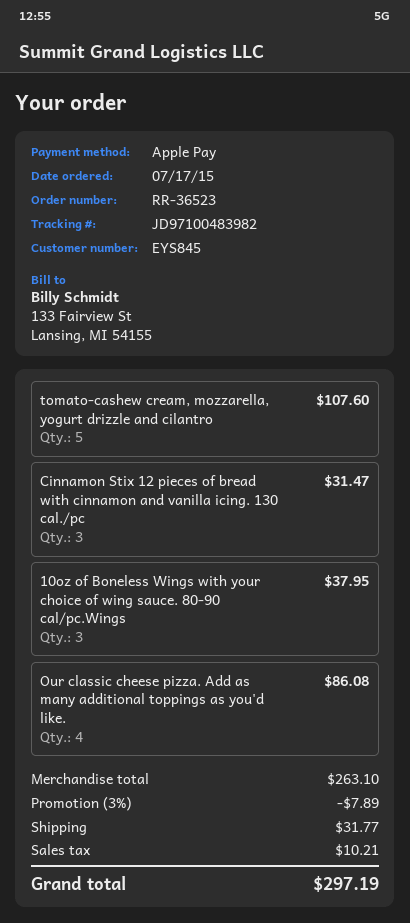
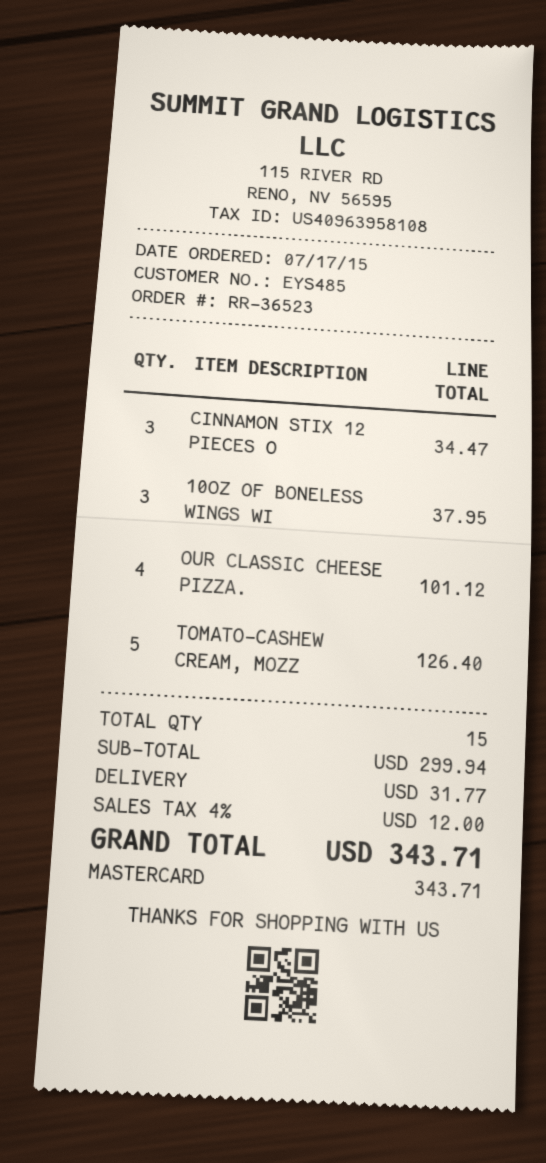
customer number: EYS845 -> EYS485
payment method: Apple Pay -> Mastercard
tomato-cashew cream, mozzarella, yogurt drizzle and cilantro: 5 for 107.60 -> 5 for 126.40
Cinnamon Stix 12 pieces of bread with cinnamon and vanilla icing. 130 cal./pc: 3 for 31.47 -> 3 for 34.47
Our classic cheese pizza. Add as many additional toppings as you'd like.: 4 for 86.08 -> 4 for 101.12
subtotal: 263.10 -> 299.94
discount: 3% = 7.89 -> none
tax: 10.21 -> 12.00
total: 297.19 -> 343.71

